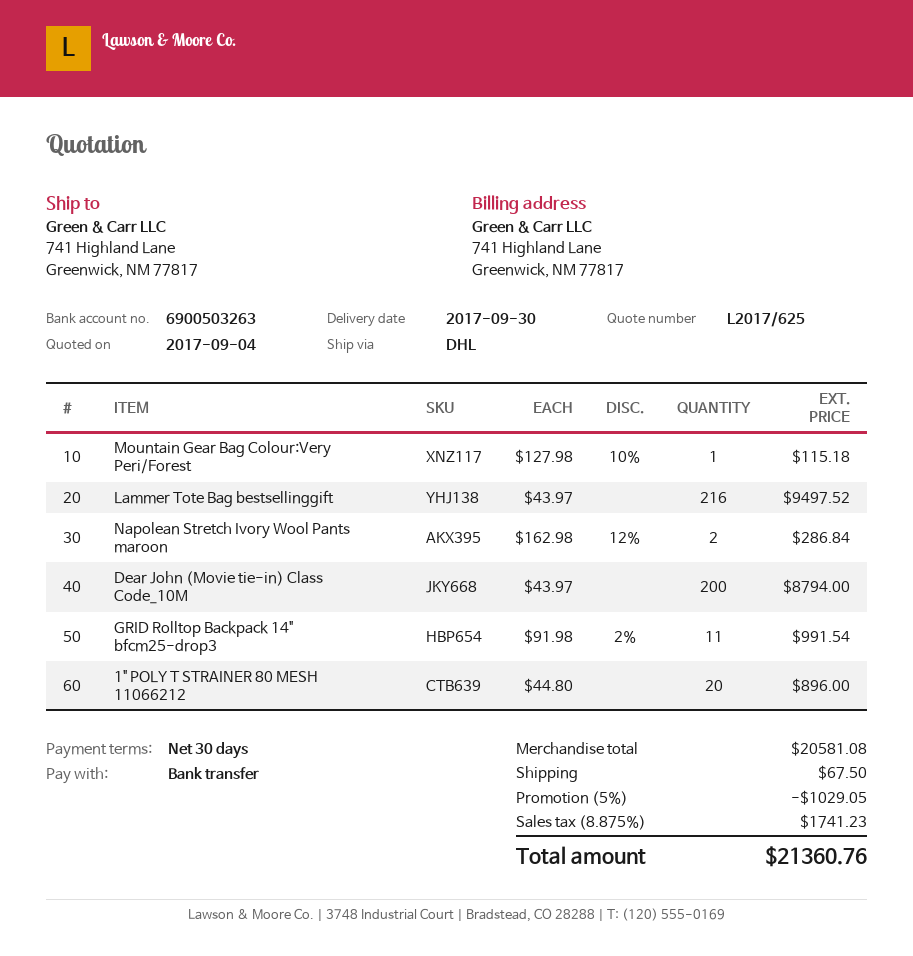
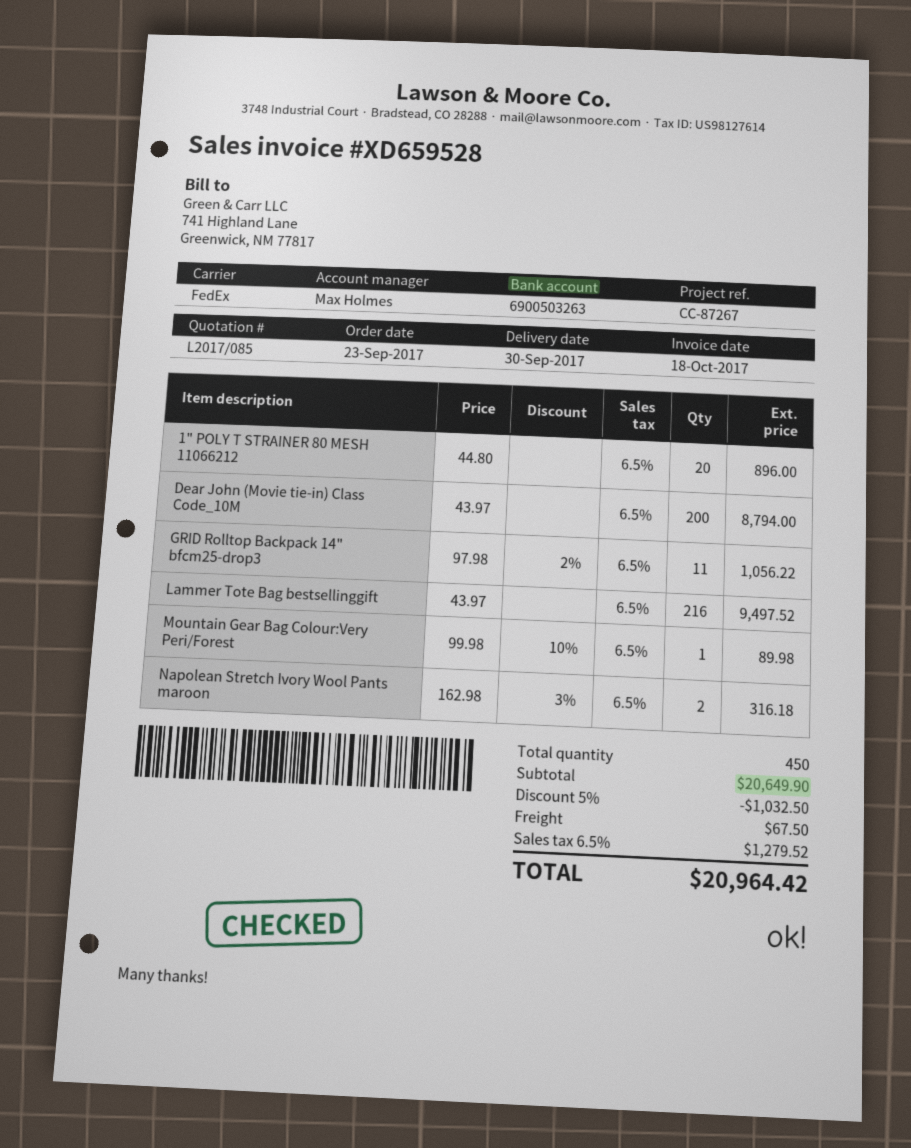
quote number: L2017/625 -> L2017/085
shipping method: DHL -> FedEx
Mountain Gear Bag Colour:Very Peri/Forest: 1 x 127.98 - 10% = 115.18 -> 1 x 99.98 - 10% = 89.98
Napolean Stretch Ivory Wool Pants maroon: 2 x 162.98 - 12% = 286.84 -> 2 x 162.98 - 3% = 316.18
GRID Rolltop Backpack 14" bfcm25-drop3: 11 x 91.98 - 2% = 991.54 -> 11 x 97.98 - 2% = 1056.22
subtotal: 20581.08 -> 20649.90
discount: 5% = 1029.05 -> 5% = 1032.50
tax: 8.875% = 1741.23 -> 6.5% = 1279.52
total: 21360.76 -> 20964.42

